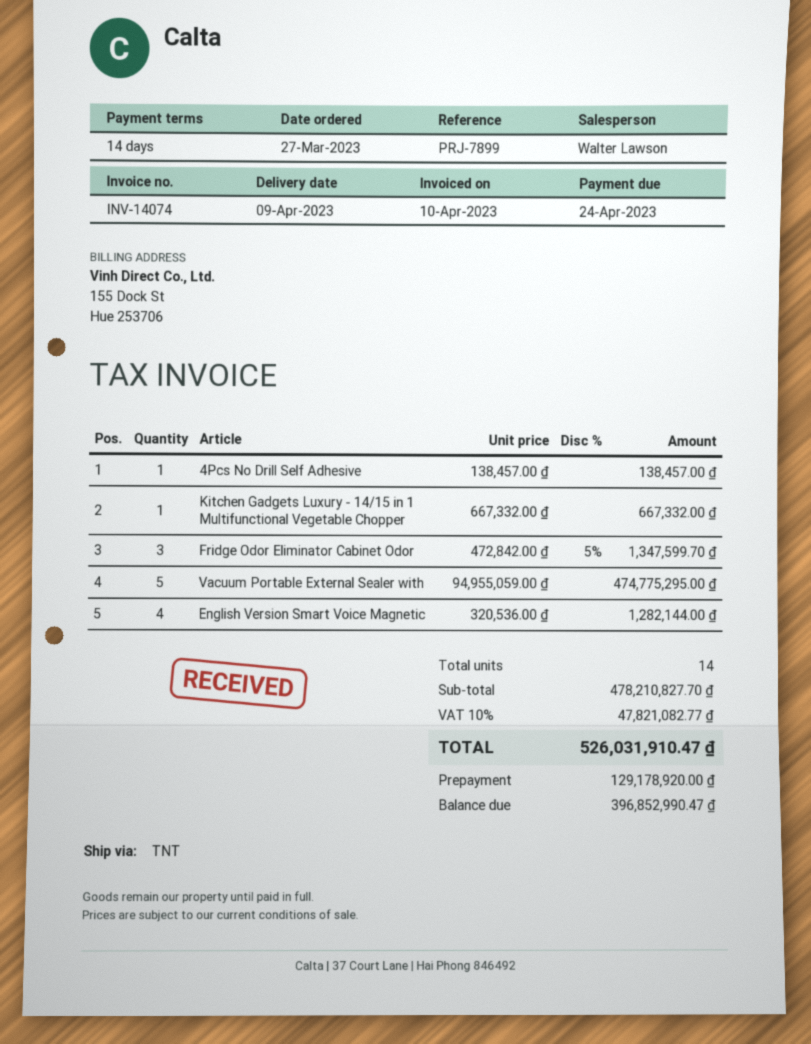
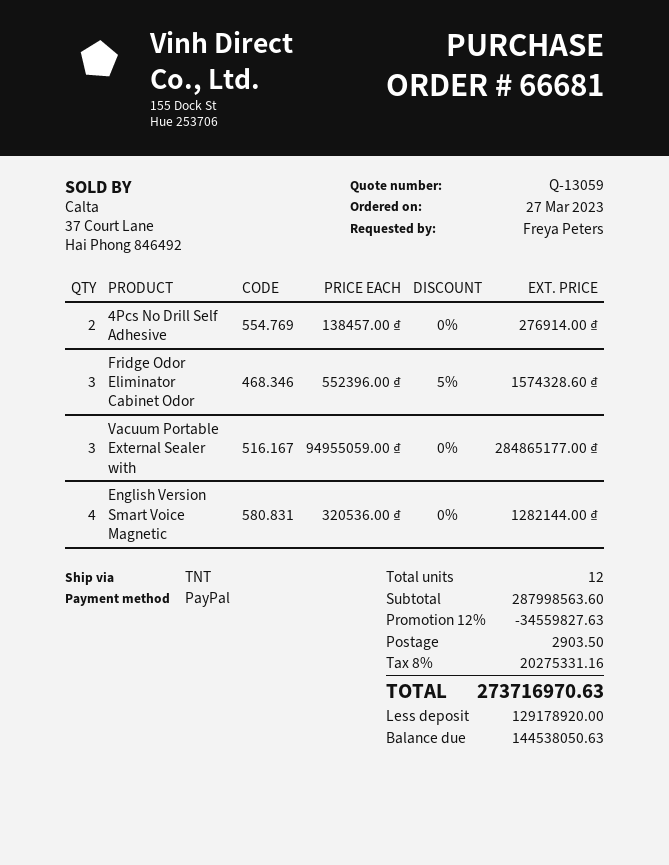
4Pcs No Drill Self Adhesive: 1 x 138457.00 = 138457.00 -> 2 x 138457.00 = 276914.00
Kitchen Gadgets Luxury - 14/15 in 1 Multifunctional Vegetable Chopper: 1 x 667332.00 = 667332.00 -> none
Fridge Odor Eliminator Cabinet Odor: 3 x 472842.00 - 5% = 1347599.70 -> 3 x 552396.00 - 5% = 1574328.60
Vacuum Portable External Sealer with: 5 x 94955059.00 = 474775295.00 -> 3 x 94955059.00 = 284865177.00
total quantity: 14 -> 12
subtotal: 478210827.70 -> 287998563.60
discount: none -> 12% = 34559827.63
shipping: none -> 2903.50
tax: 10% = 47821082.77 -> 8% = 20275331.16
total: 526031910.47 -> 273716970.63
balance: 396852990.47 -> 144538050.63

